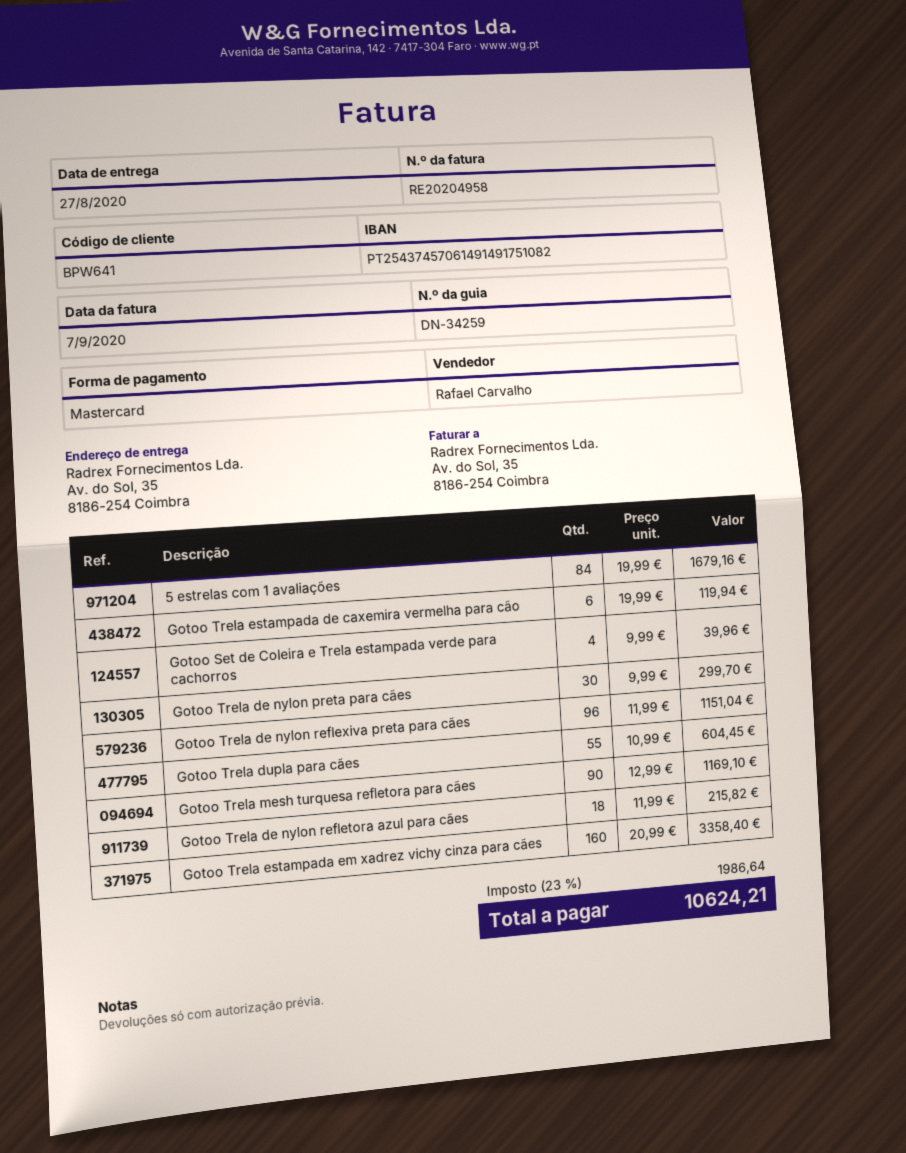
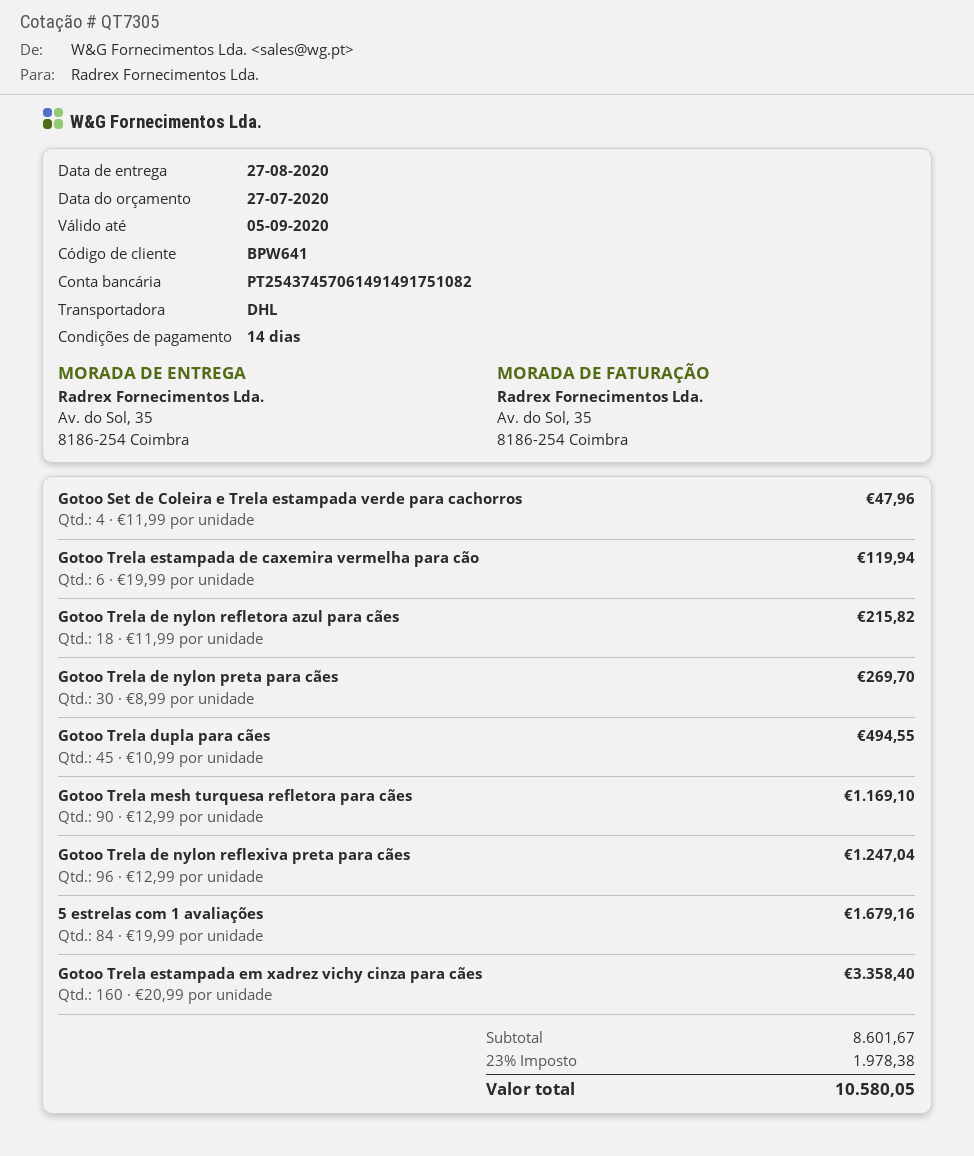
Gotoo Set de Coleira e Trela estampada verde para cachorros: 4 x 9.99 = 39.96 -> 4 x 11.99 = 47.96
Gotoo Trela de nylon preta para cães: 30 x 9.99 = 299.70 -> 30 x 8.99 = 269.70
Gotoo Trela de nylon reflexiva preta para cães: 96 x 11.99 = 1151.04 -> 96 x 12.99 = 1247.04
Gotoo Trela dupla para cães: 55 x 10.99 = 604.45 -> 45 x 10.99 = 494.55
tax: 23% = 1986.64 -> 23% = 1978.38
total: 10624.21 -> 10580.05

